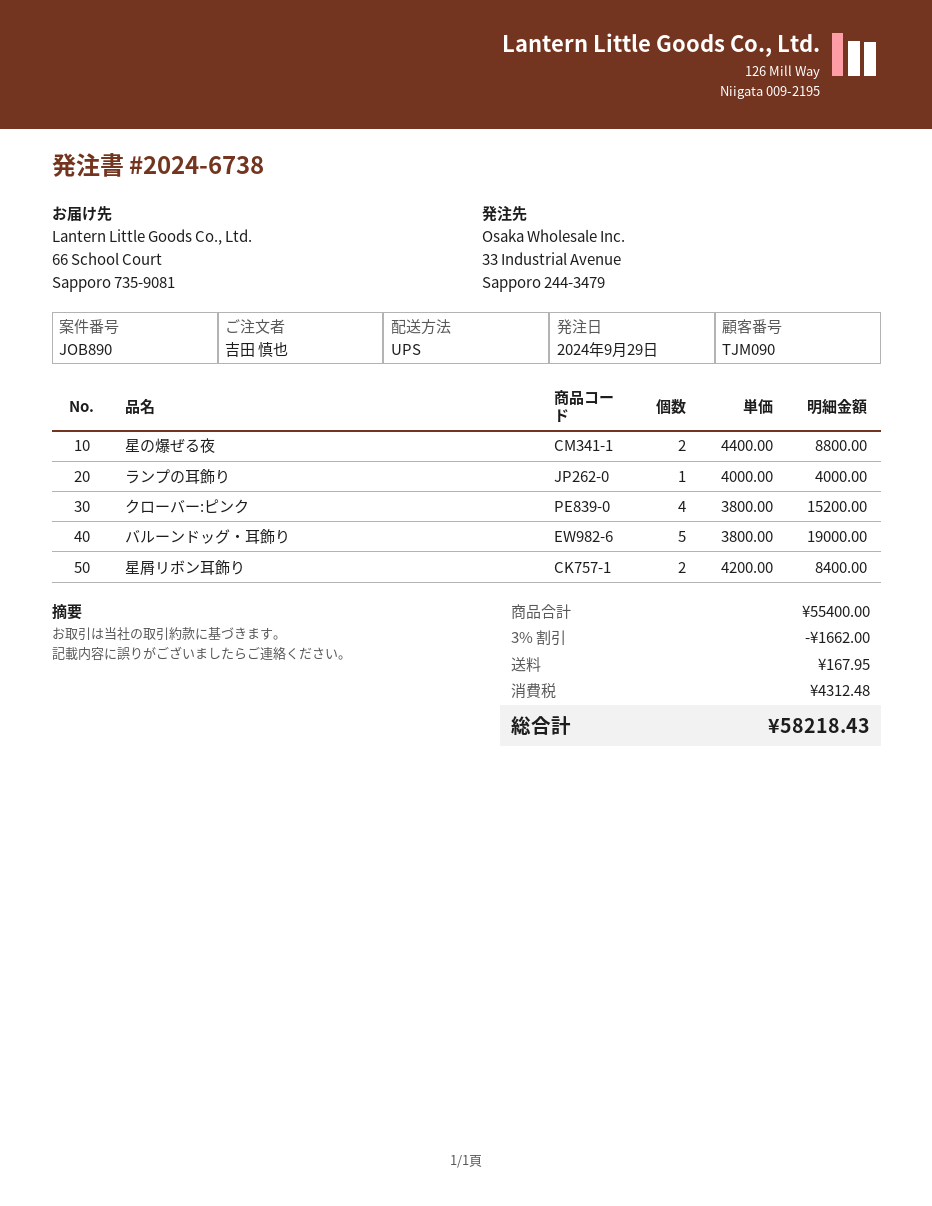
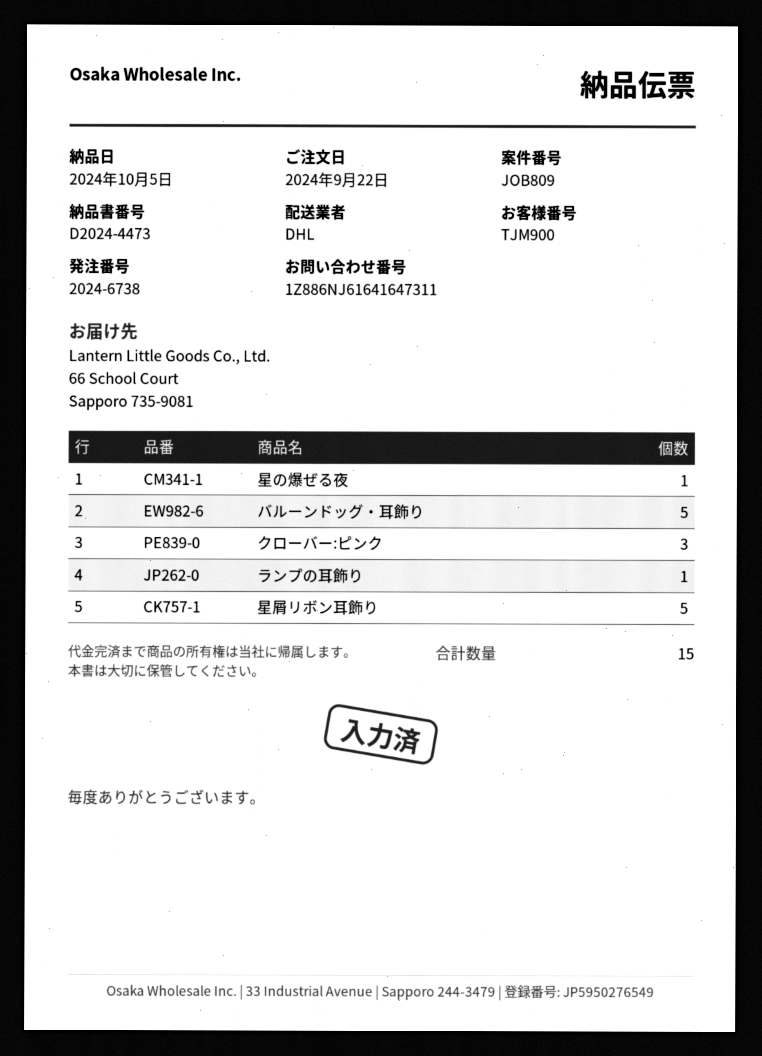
order date: 2024-09-29 -> 2024-09-22
customer number: TJM090 -> TJM900
reference: JOB890 -> JOB809
shipping method: UPS -> DHL
星の爆ぜる夜: 2 -> 1
クローバー:ピンク: 4 -> 3
星屑リボン耳飾り: 2 -> 5

